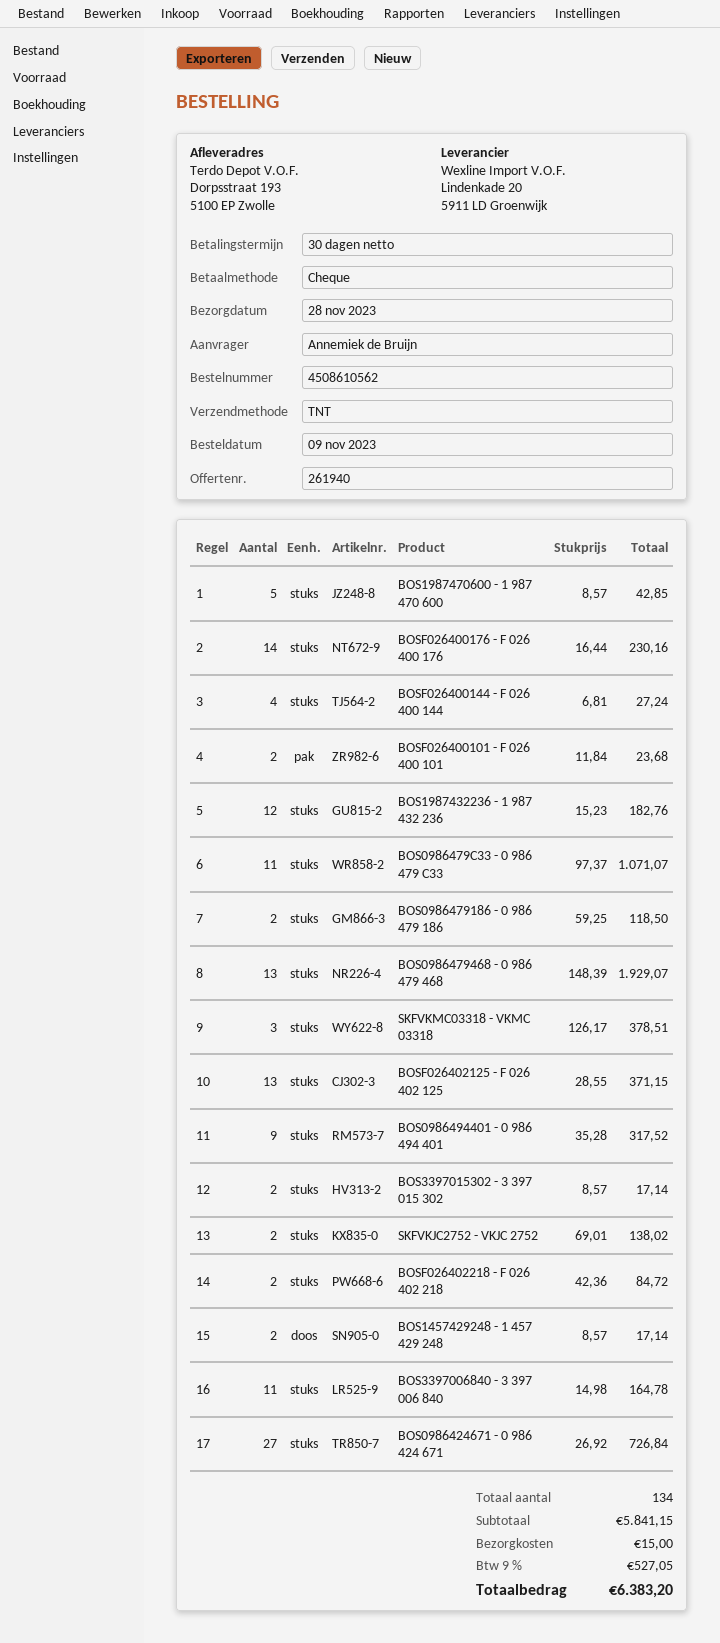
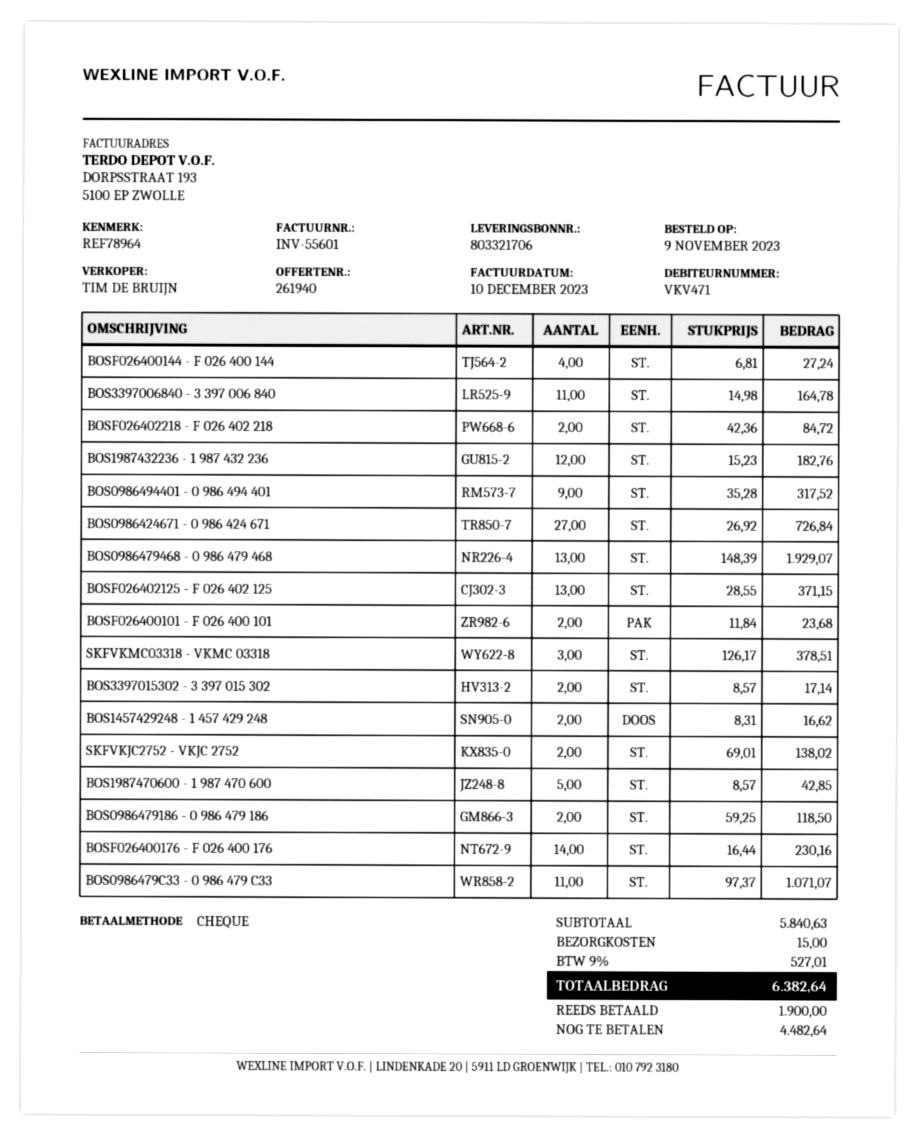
BOS1457429248 - 1 457 429 248: 2 x 8.57 = 17.14 -> 2 x 8.31 = 16.62
subtotal: 5841.15 -> 5840.63
tax: 9% = 527.05 -> 9% = 527.01
total: 6383.20 -> 6382.64

